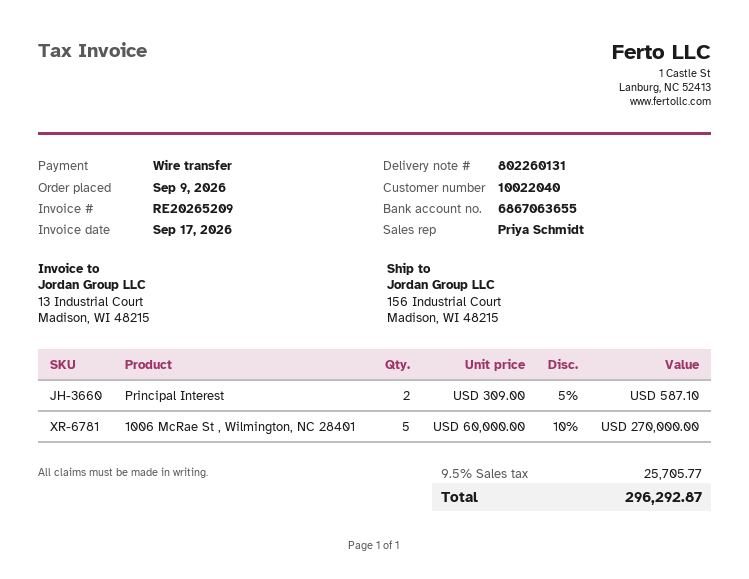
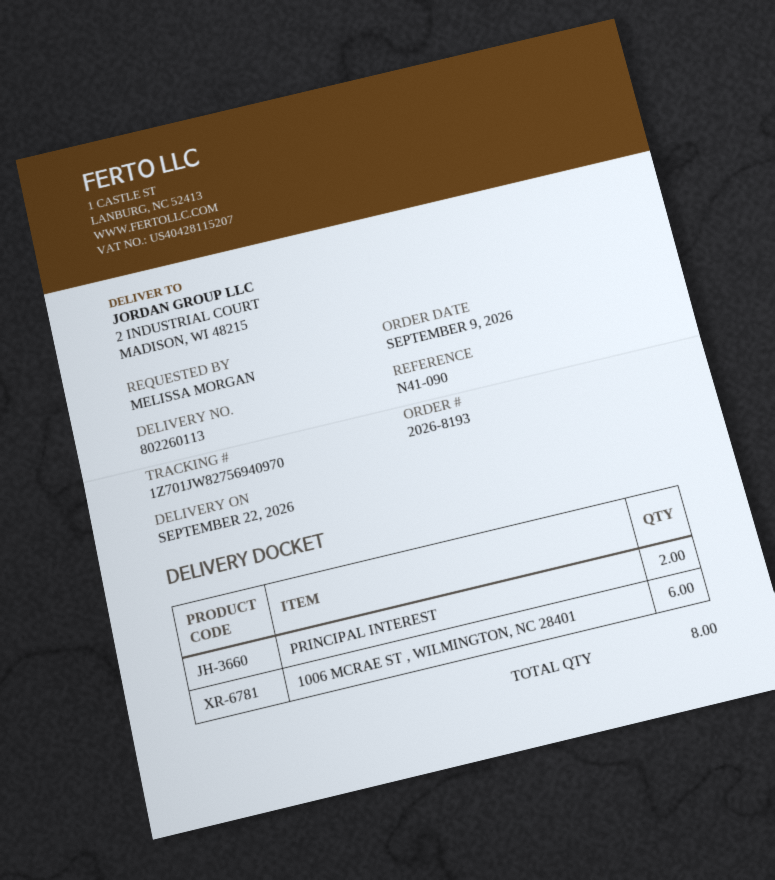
delivery note number: 802260131 -> 802260113
ship to: 156 Industrial Court, Madison, WI 48215 -> 2 INDUSTRIAL COURT, MADISON, WI 48215
1006 McRae St , Wilmington, NC 28401: 5 -> 6

